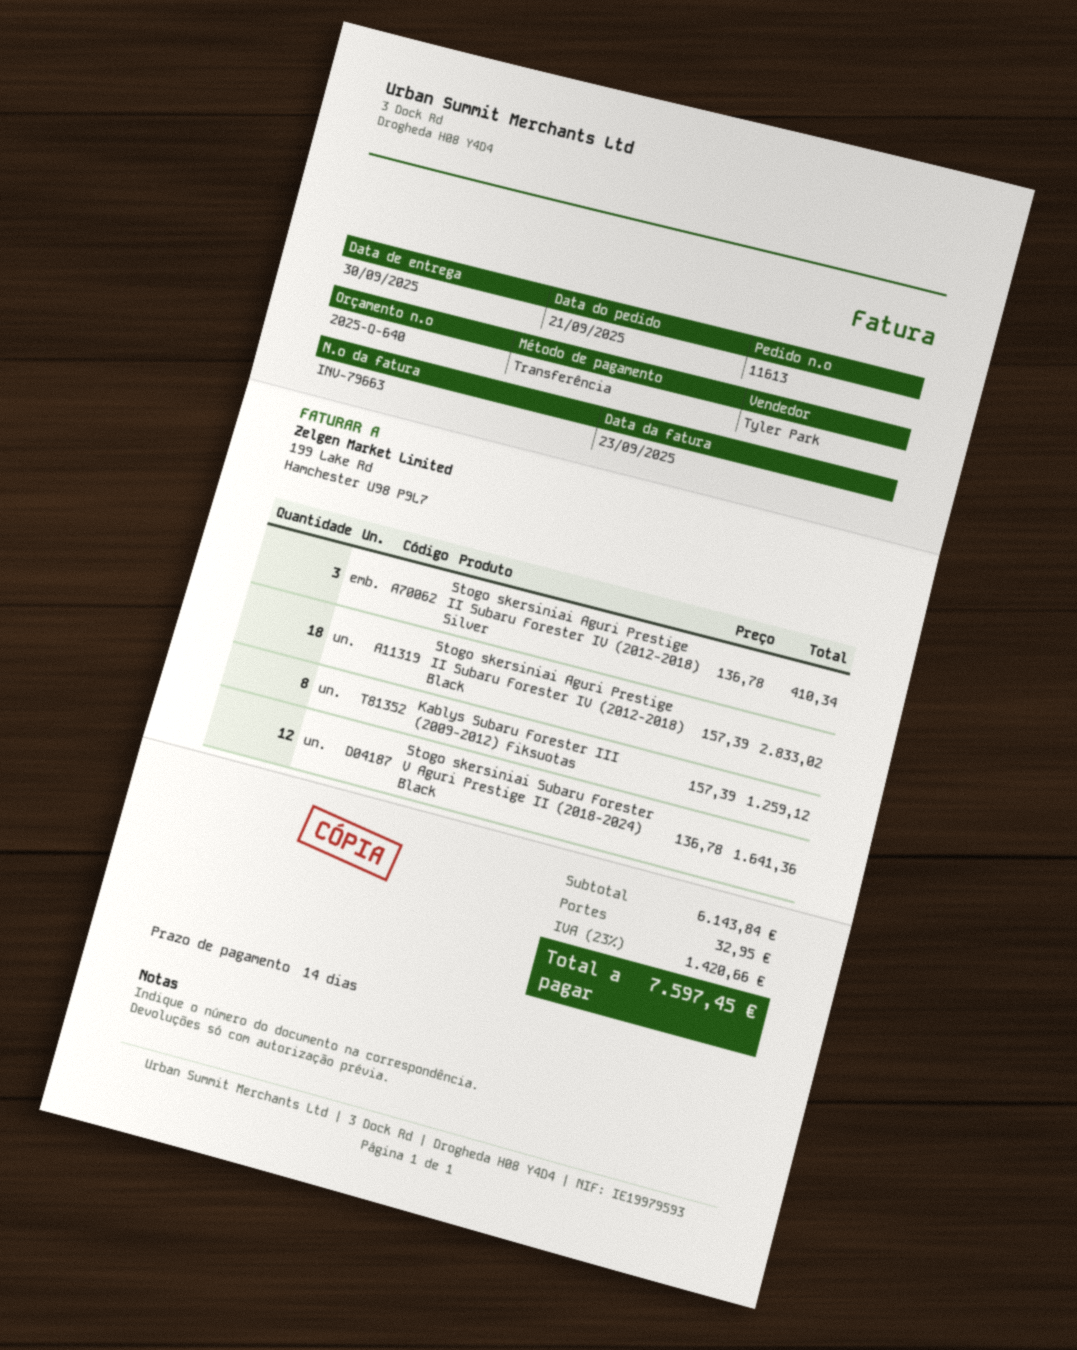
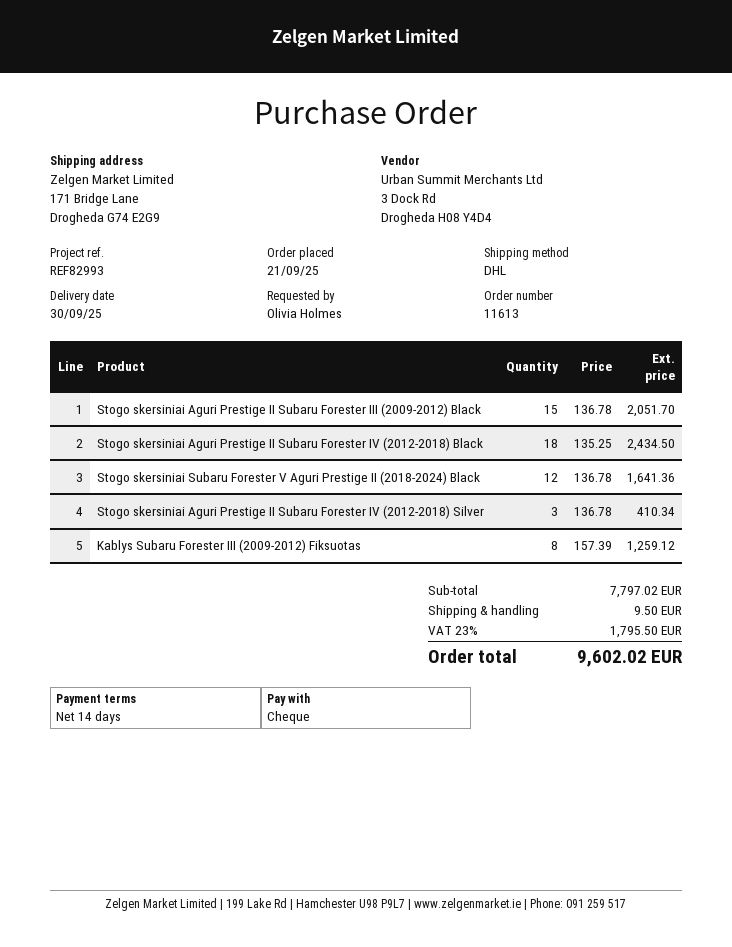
payment method: bank transfer -> cheque
Stogo skersiniai Aguri Prestige II Subaru Forester IV (2012-2018) Black: 18 x 157.39 = 2833.02 -> 18 x 135.25 = 2434.50
Stogo skersiniai Aguri Prestige II Subaru Forester III (2009-2012) Black: none -> 15 x 136.78 = 2051.70
subtotal: 6143.84 -> 7797.02
shipping: 32.95 -> 9.50
tax: 23% = 1420.66 -> 23% = 1795.50
total: 7597.45 -> 9602.02

